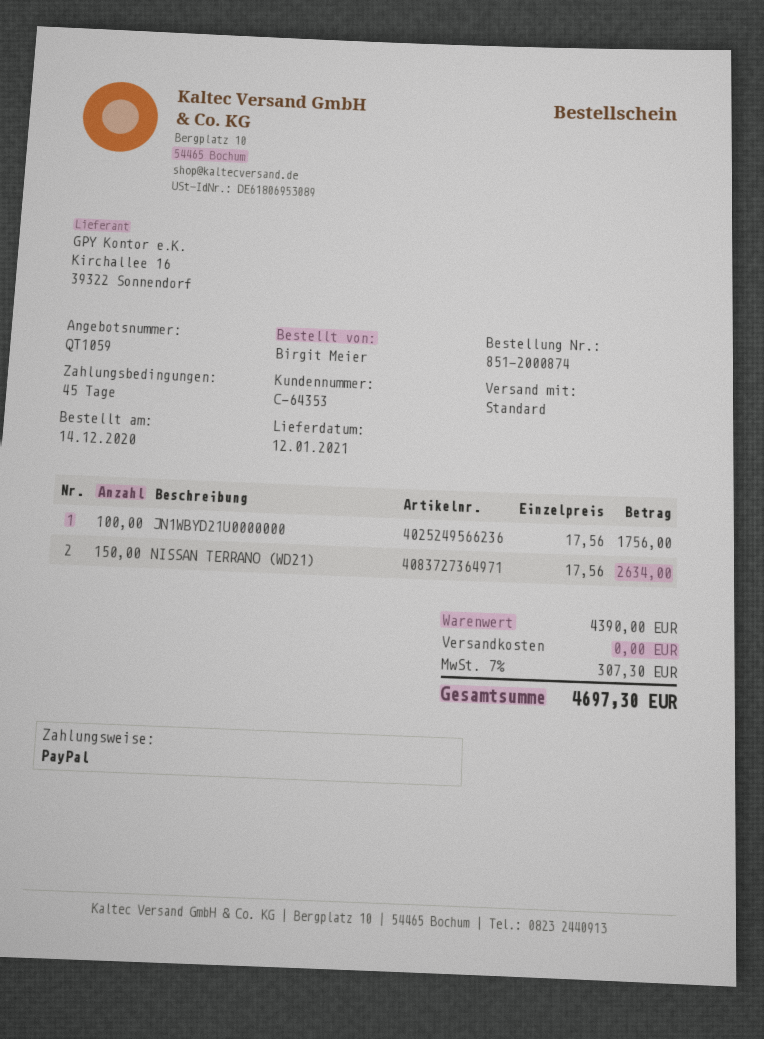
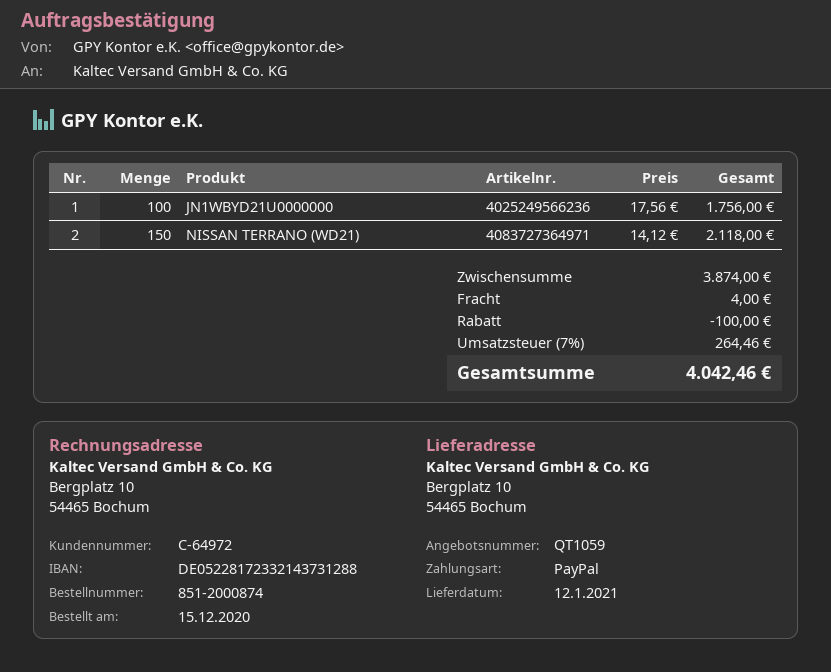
order date: 2020-12-14 -> 2020-12-15
customer number: C-64353 -> C-64972
NISSAN TERRANO (WD21): 150 x 17.56 = 2634.00 -> 150 x 14.12 = 2118.00
subtotal: 4390.00 -> 3874.00
discount: none -> 100.00
shipping: 0.00 -> 4.00
tax: 7% = 307.30 -> 7% = 264.46
total: 4697.30 -> 4042.46

